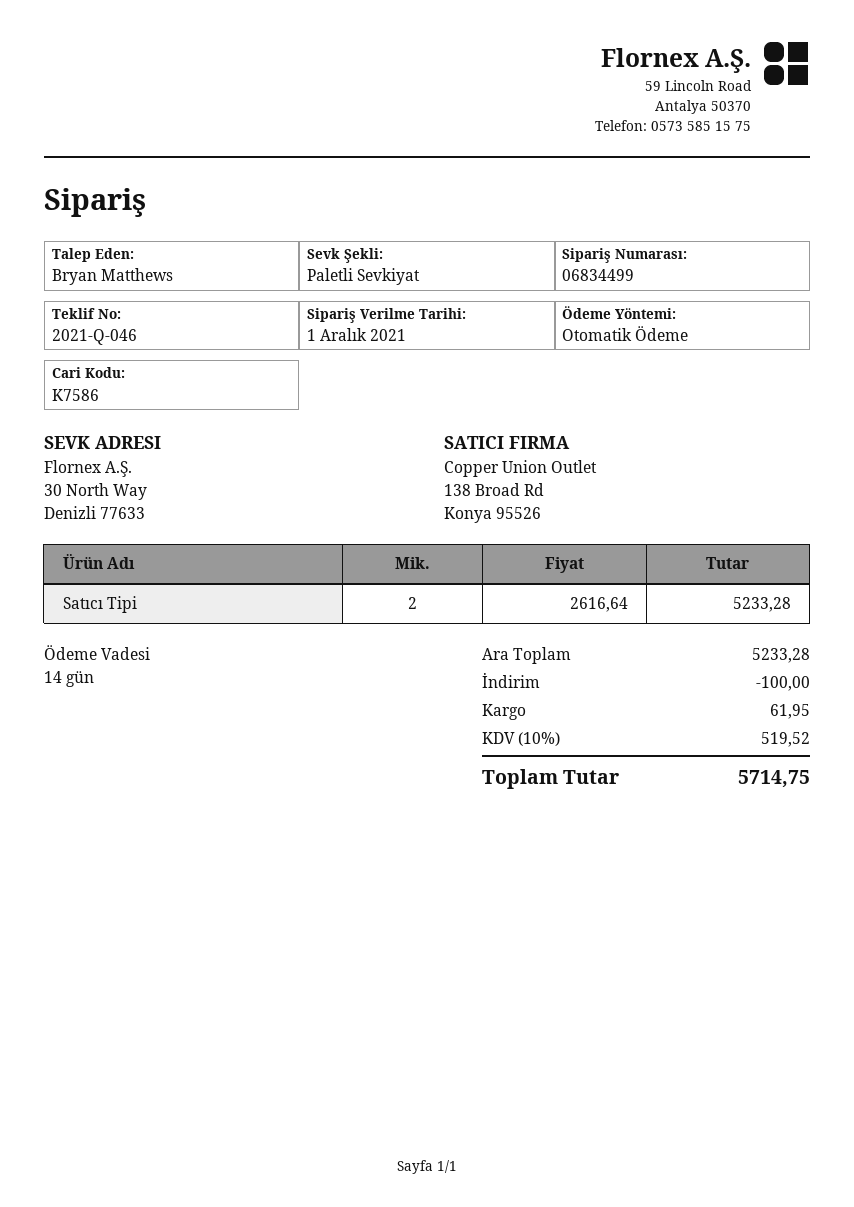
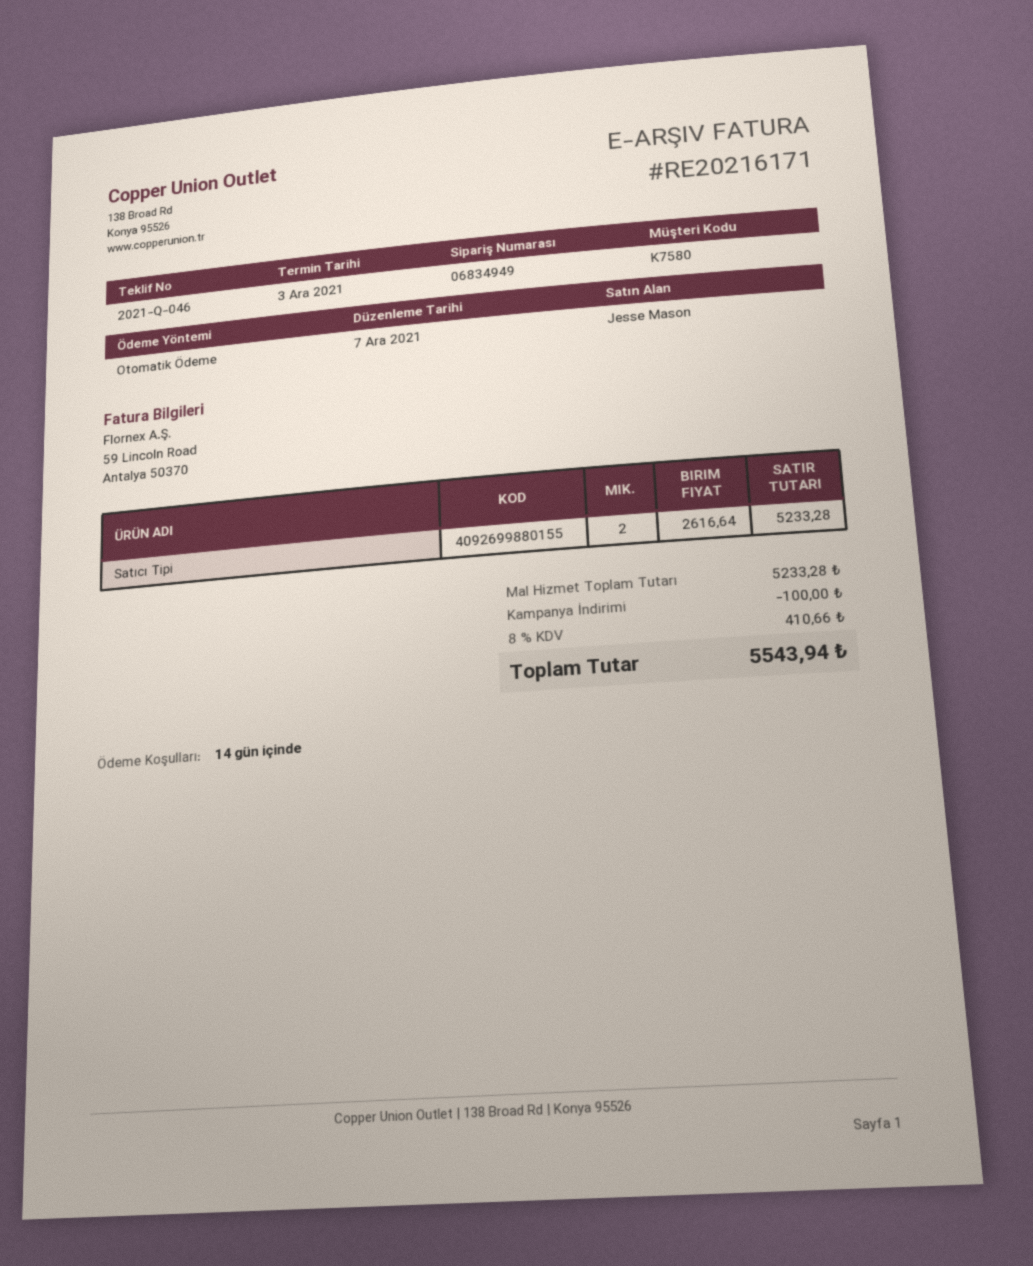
order number: 06834499 -> 06834949
customer number: K7586 -> K7580
ordered by: Bryan Matthews -> Jesse Mason
shipping: 61.95 -> none
tax: 10% = 519.52 -> 8% = 410.66
total: 5714.75 -> 5543.94

